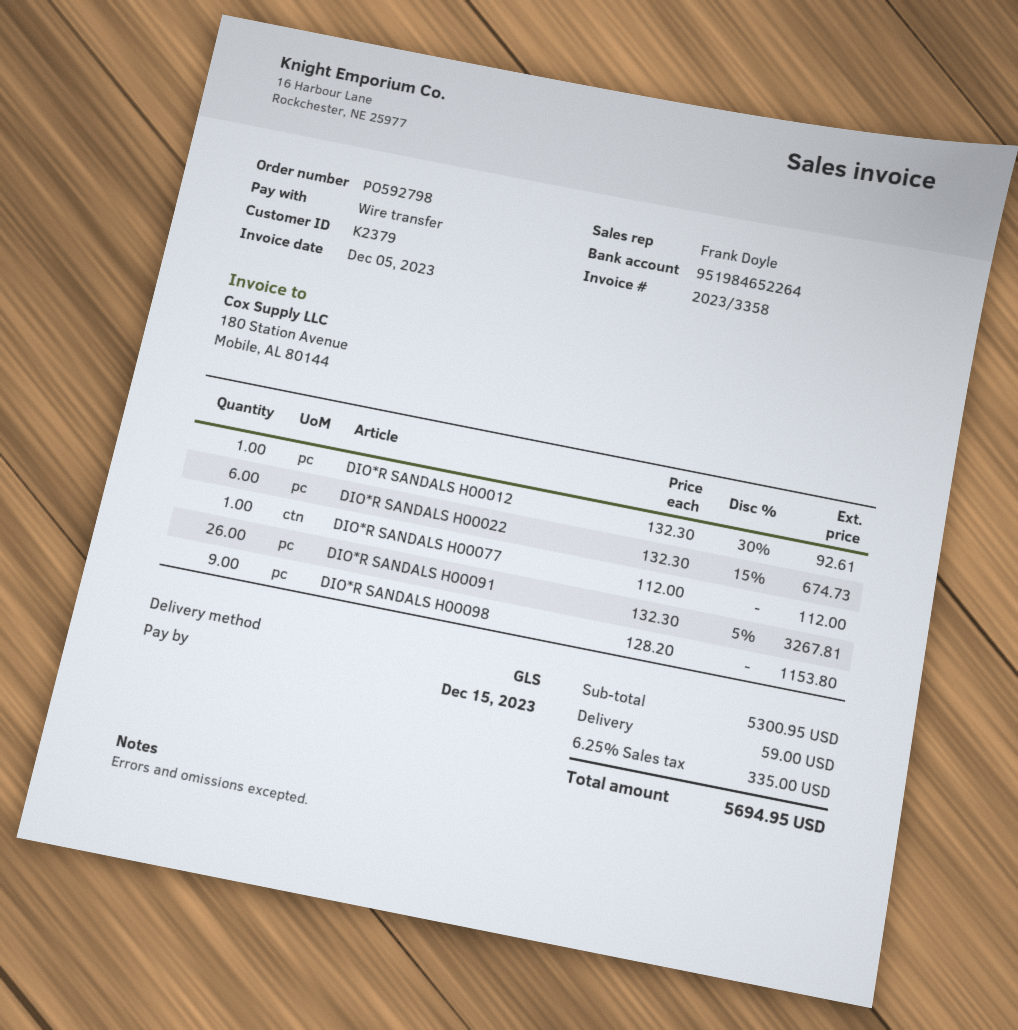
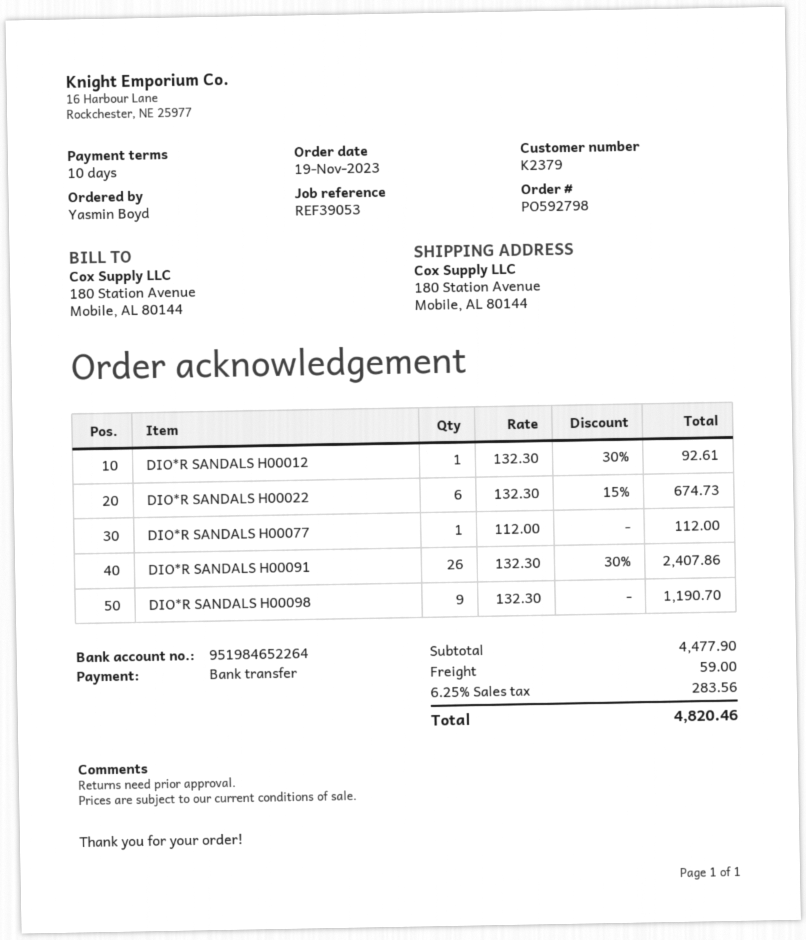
DIO*R SANDALS H00091: 26 x 132.30 - 5% = 3267.81 -> 26 x 132.30 - 30% = 2407.86
DIO*R SANDALS H00098: 9 x 128.20 = 1153.80 -> 9 x 132.30 = 1190.70
subtotal: 5300.95 -> 4477.90
tax: 6.25% = 335.00 -> 6.25% = 283.56
total: 5694.95 -> 4820.46

